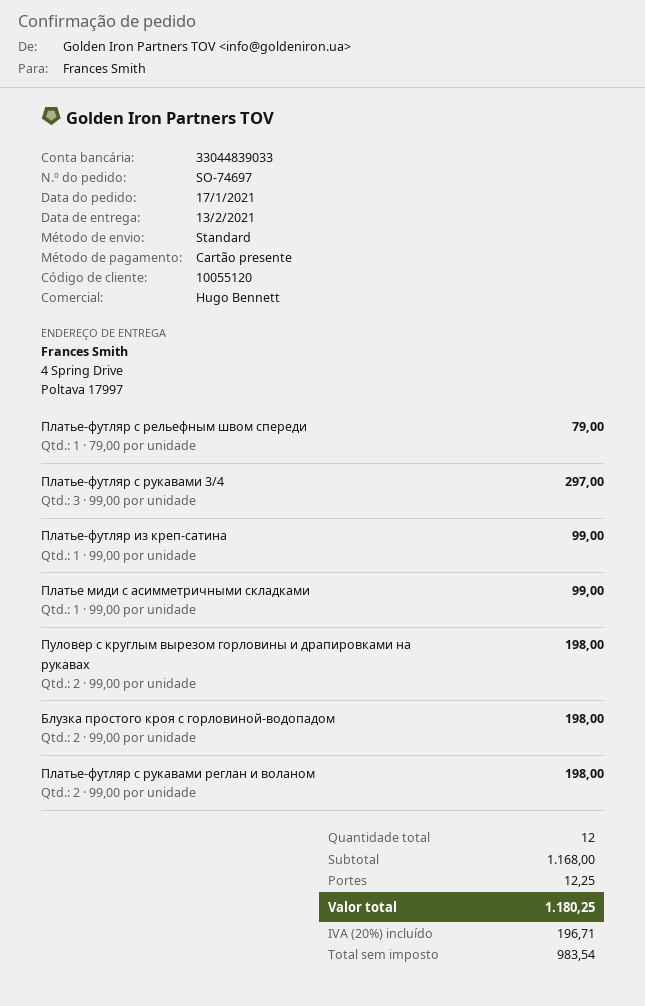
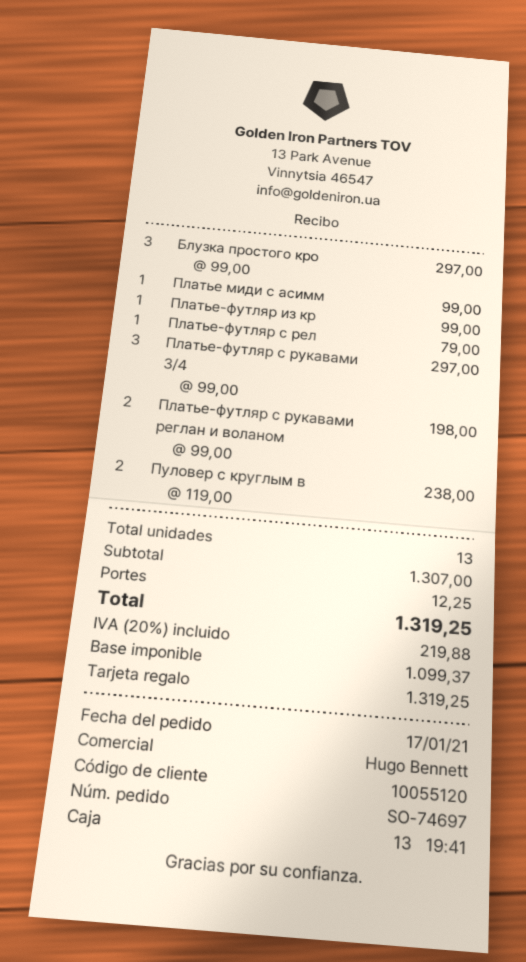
Пуловер с круглым вырезом горловины и драпировками на рукавах: 2 x 99.00 = 198.00 -> 2 x 119.00 = 238.00
Блузка простого кроя с горловиной-водопадом: 2 x 99.00 = 198.00 -> 3 x 99.00 = 297.00
total quantity: 12 -> 13
subtotal: 1168.00 -> 1307.00
net: 983.54 -> 1099.37
tax: 20% = 196.71 -> 20% = 219.88
total: 1180.25 -> 1319.25

